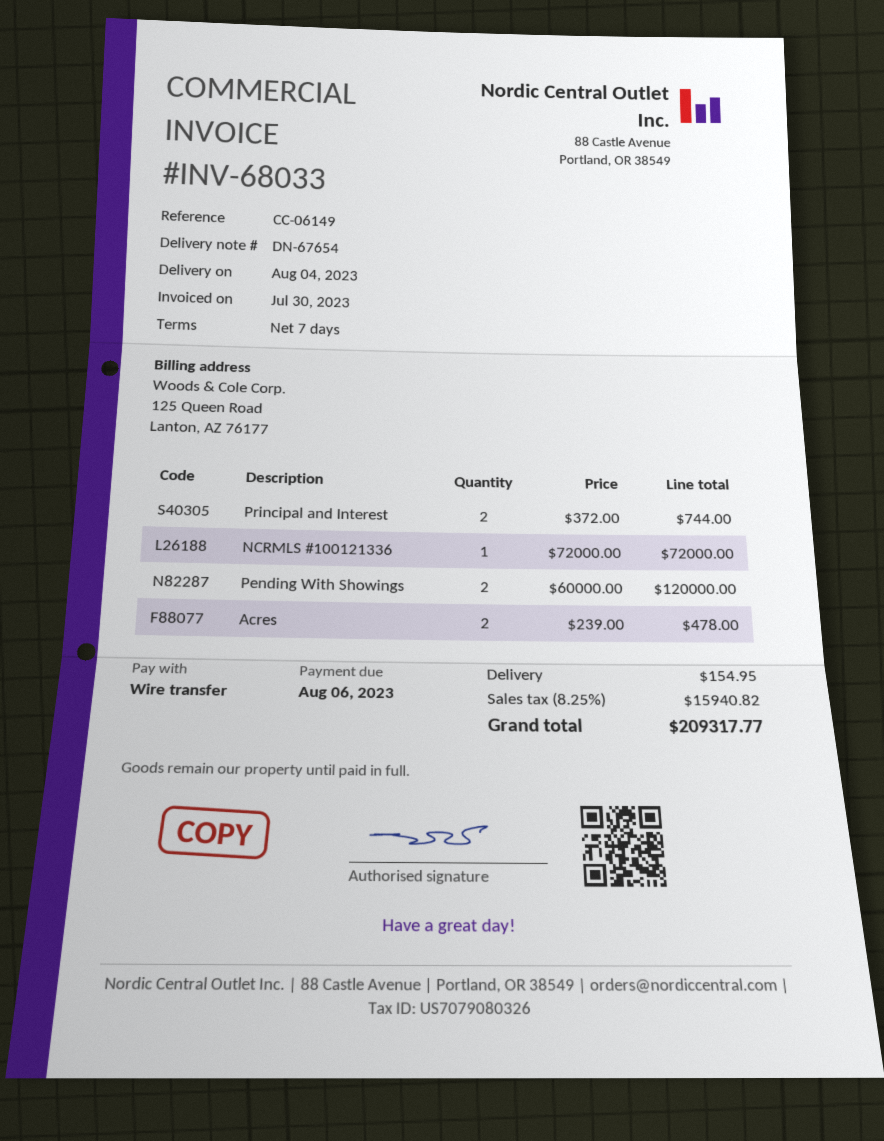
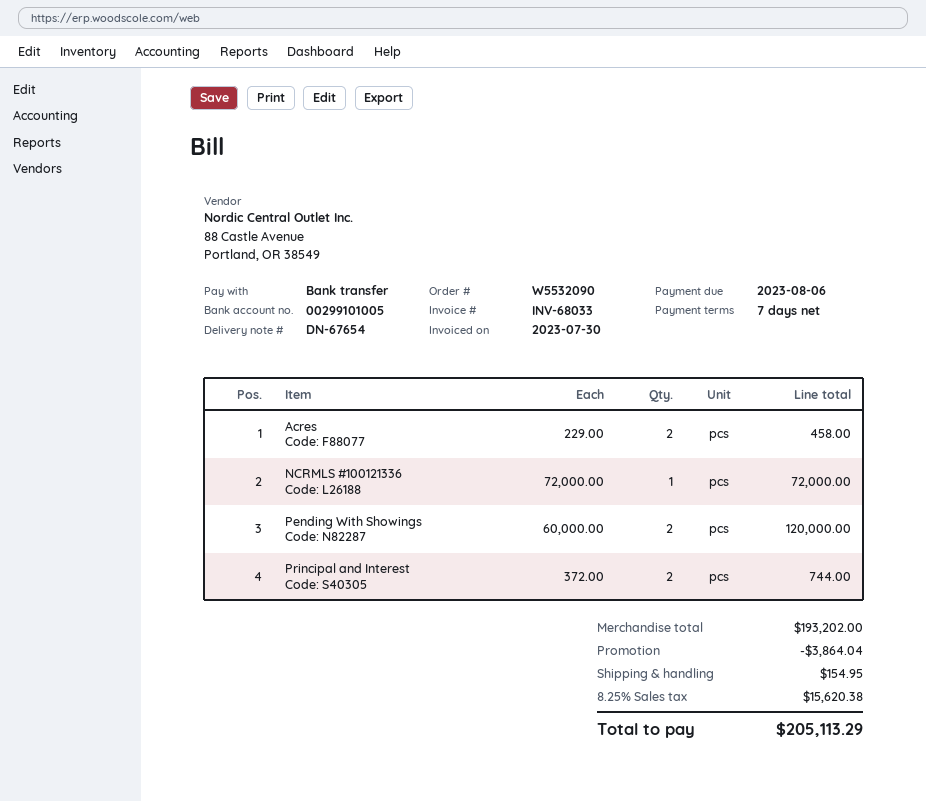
Acres: 2 x 239.00 = 478.00 -> 2 x 229.00 = 458.00
discount: none -> 3864.04
tax: 8.25% = 15940.82 -> 8.25% = 15620.38
total: 209317.77 -> 205113.29

